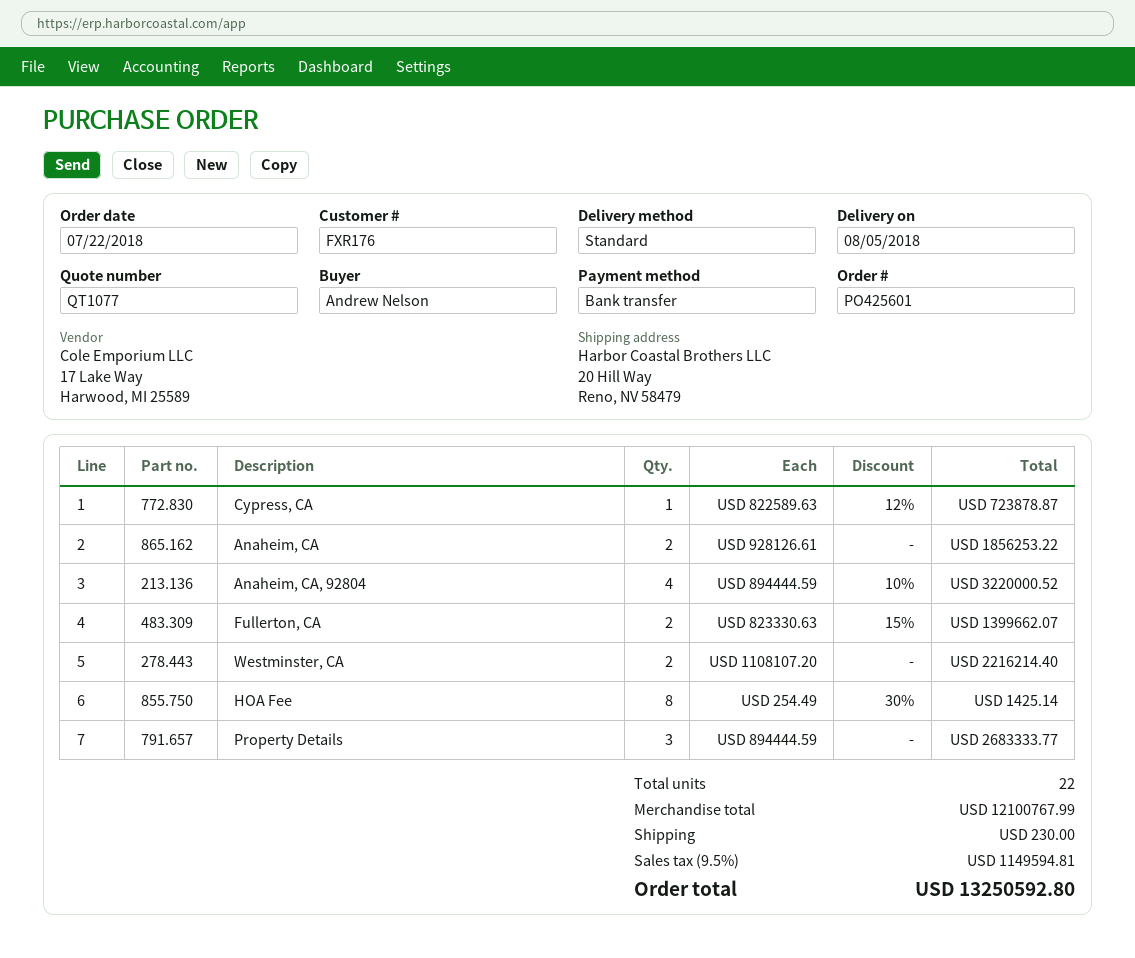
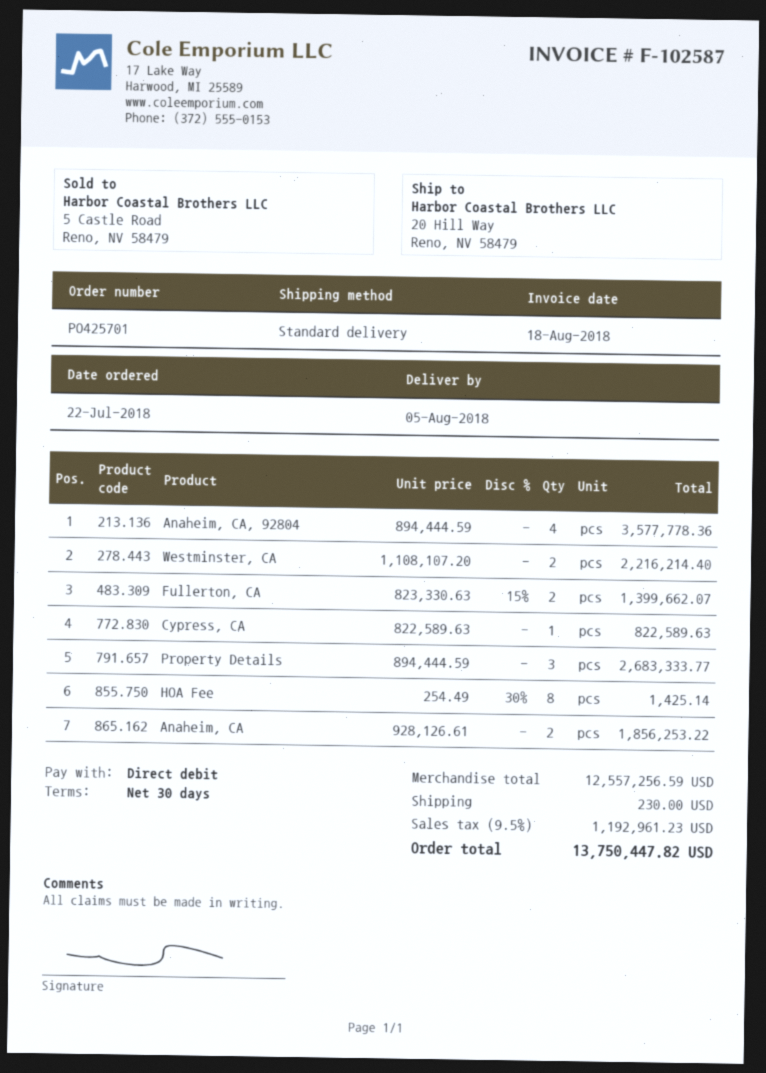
order number: PO425601 -> PO425701
payment method: bank transfer -> direct debit
Cypress, CA: 1 x 822589.63 - 12% = 723878.87 -> 1 x 822589.63 = 822589.63
Anaheim, CA, 92804: 4 x 894444.59 - 10% = 3220000.52 -> 4 x 894444.59 = 3577778.36
subtotal: 12100767.99 -> 12557256.59
tax: 9.5% = 1149594.81 -> 9.5% = 1192961.23
total: 13250592.80 -> 13750447.82

